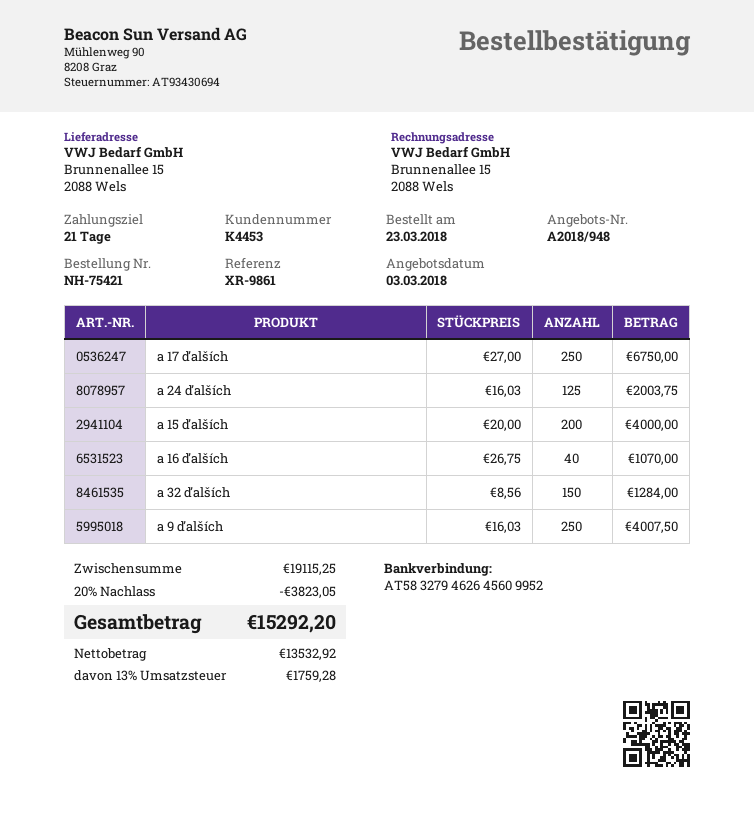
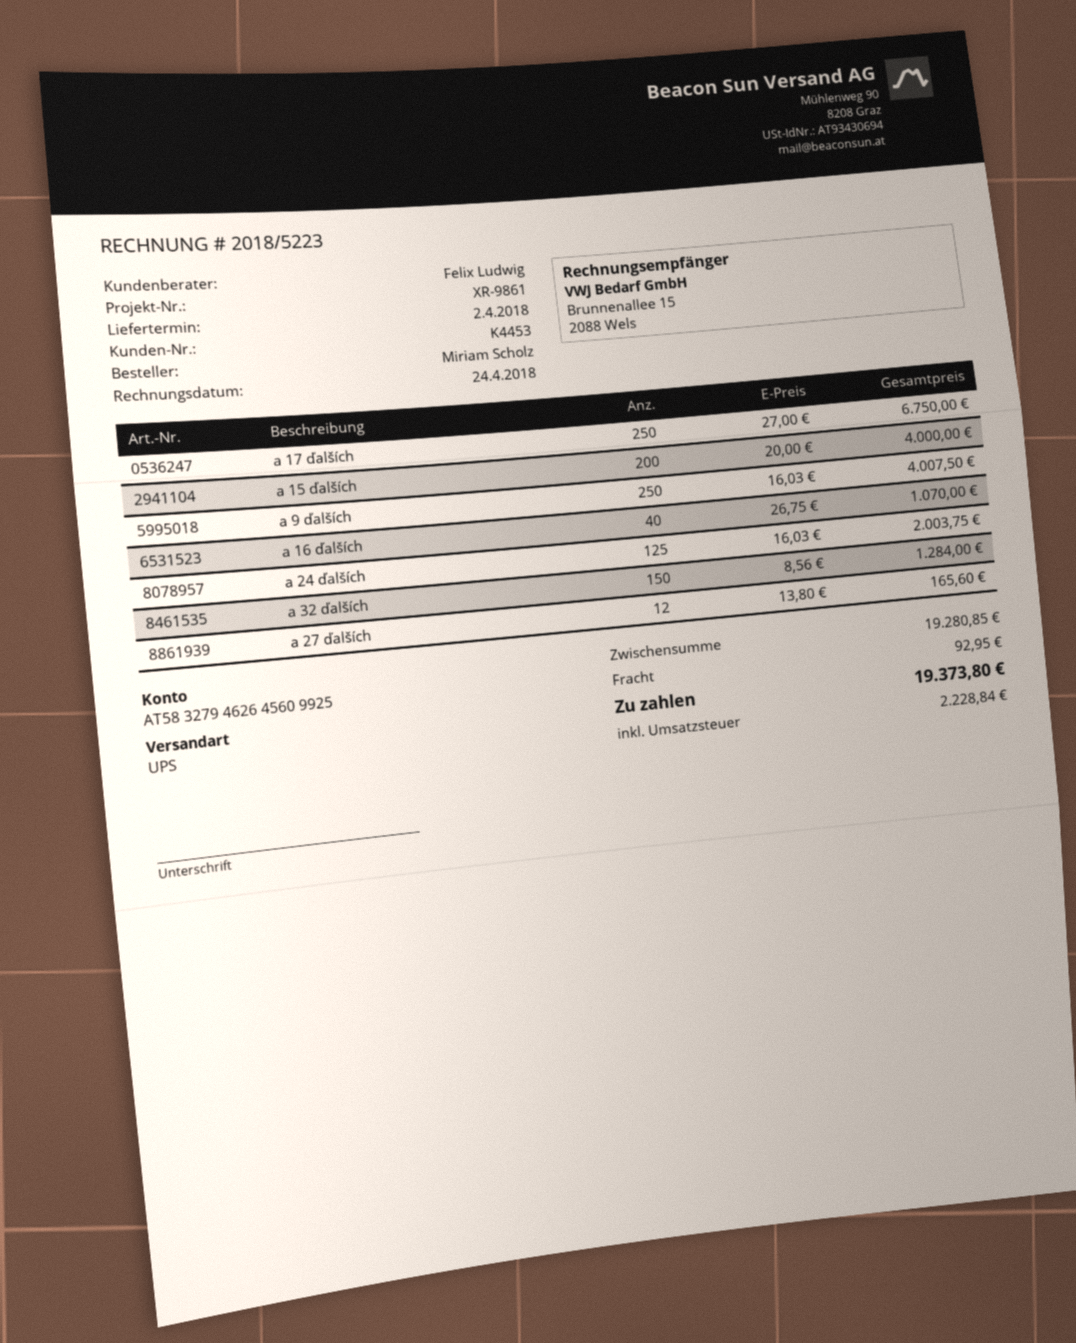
bank account: AT583279462645609952 -> AT583279462645609925
a 27 ďalších: none -> 12 x 13.80 = 165.60
subtotal: 19115.25 -> 19280.85
discount: 20% = 3823.05 -> none
shipping: none -> 92.95
tax: 1759.28 -> 2228.84
total: 15292.20 -> 19373.80

